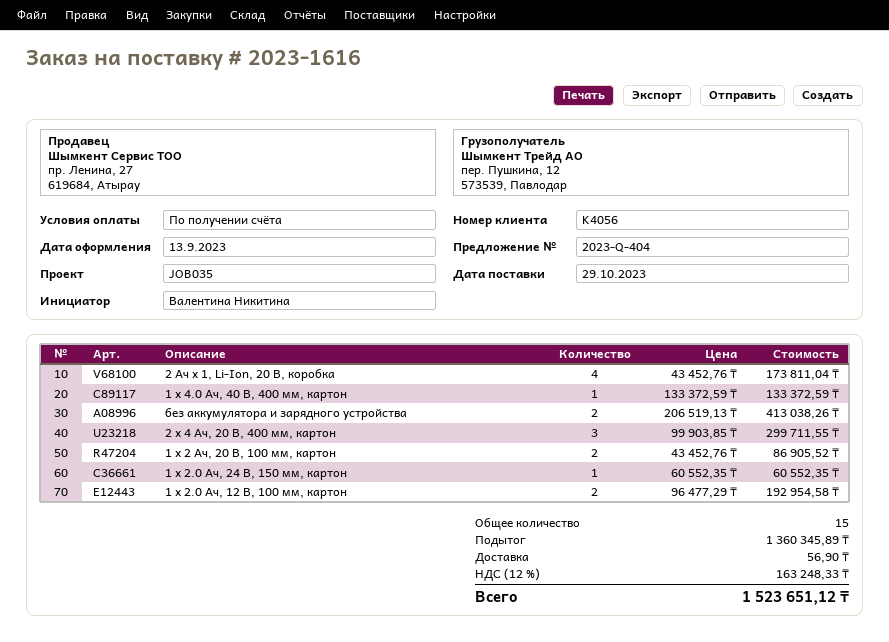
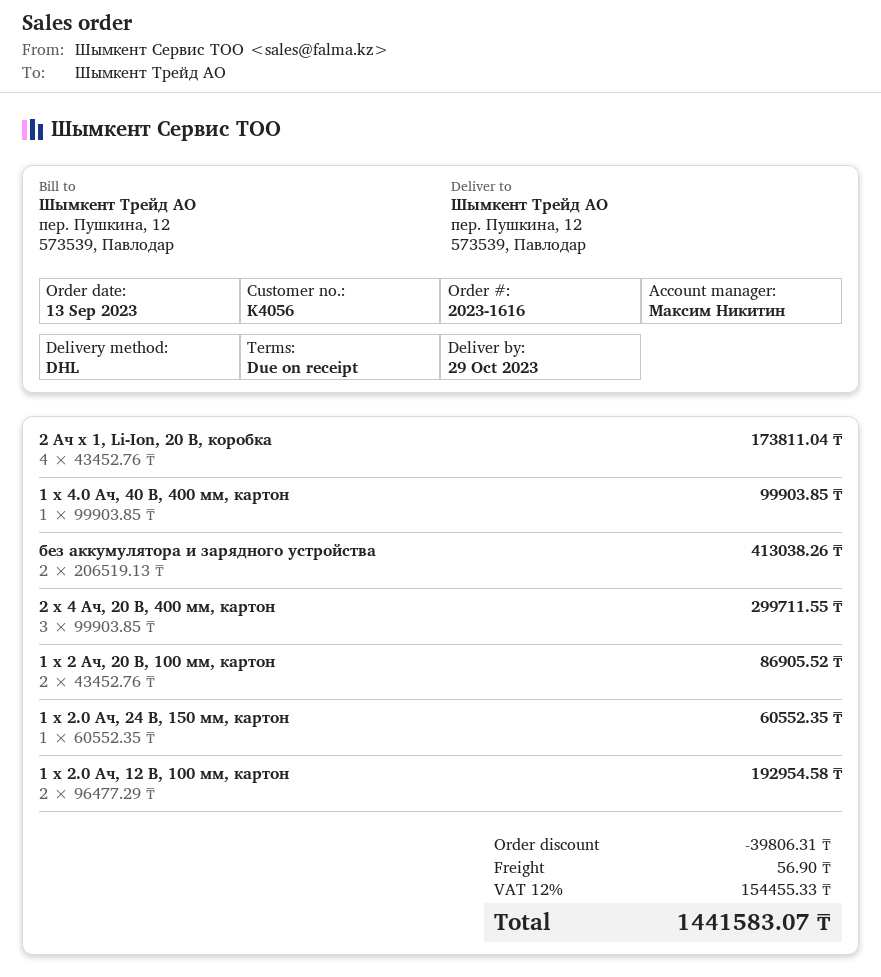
1 x 4.0 Ач, 40 В, 400 мм, картон: 1 x 133372.59 = 133372.59 -> 1 x 99903.85 = 99903.85
discount: none -> 39806.31
tax: 12% = 163248.33 -> 12% = 154455.33
total: 1523651.12 -> 1441583.07

